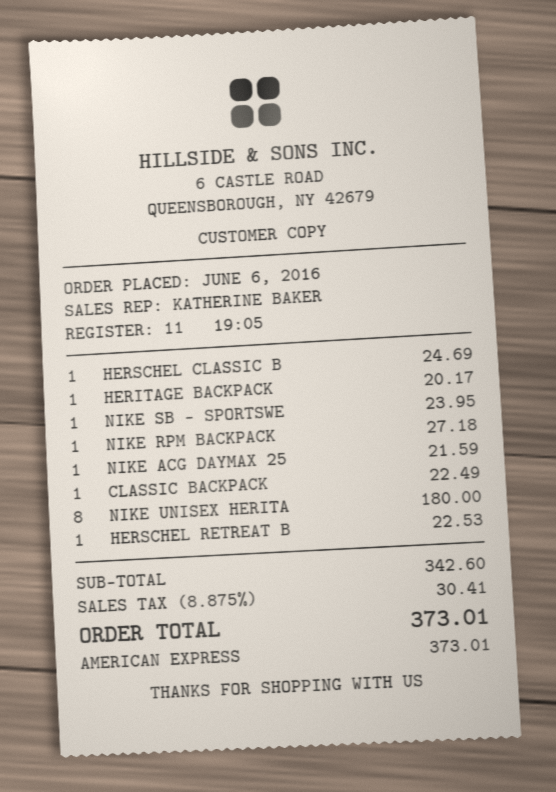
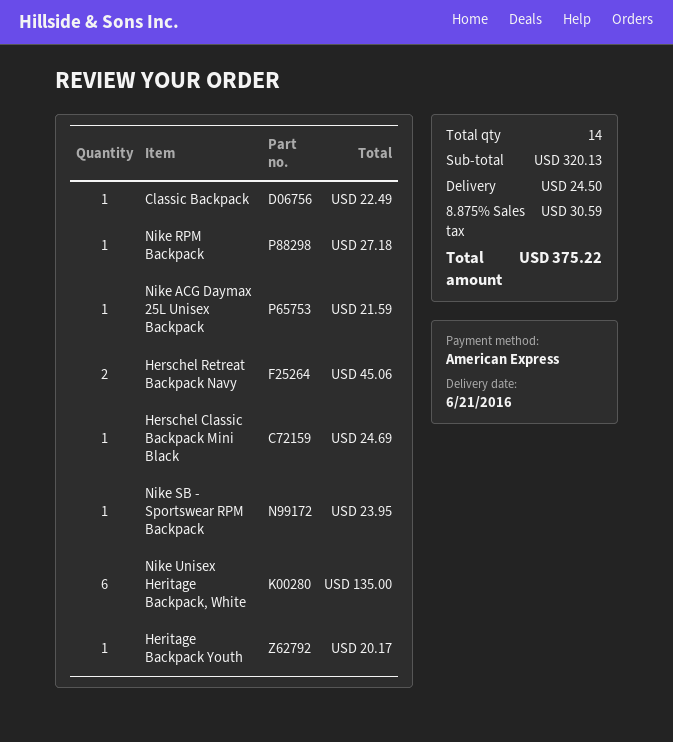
NIKE UNISEX HERITA: 8 for 180.00 -> 6 for 135.00
HERSCHEL RETREAT B: 1 for 22.53 -> 2 for 45.06
subtotal: 342.60 -> 320.13
shipping: none -> 24.50
tax: 8.875% = 30.41 -> 8.875% = 30.59
total: 373.01 -> 375.22

